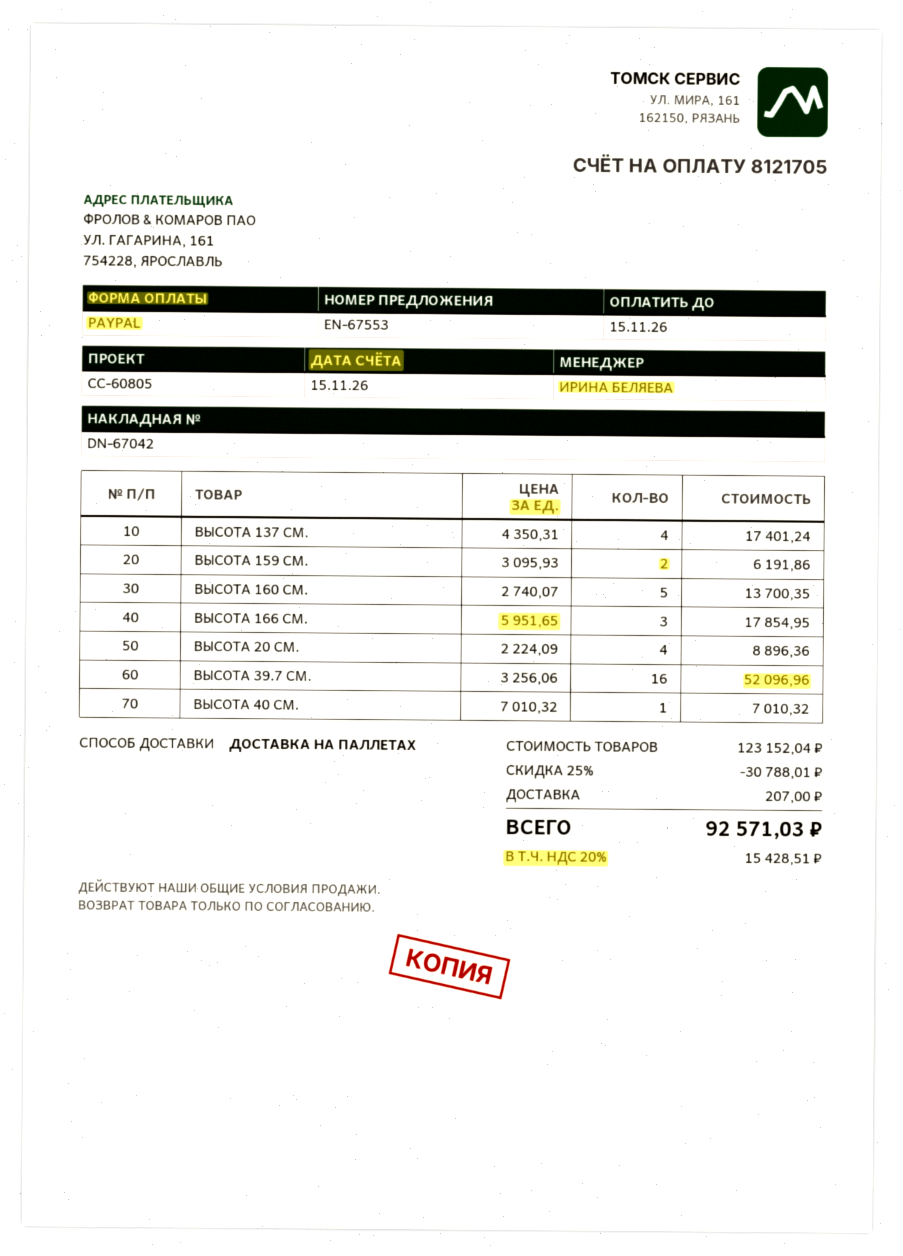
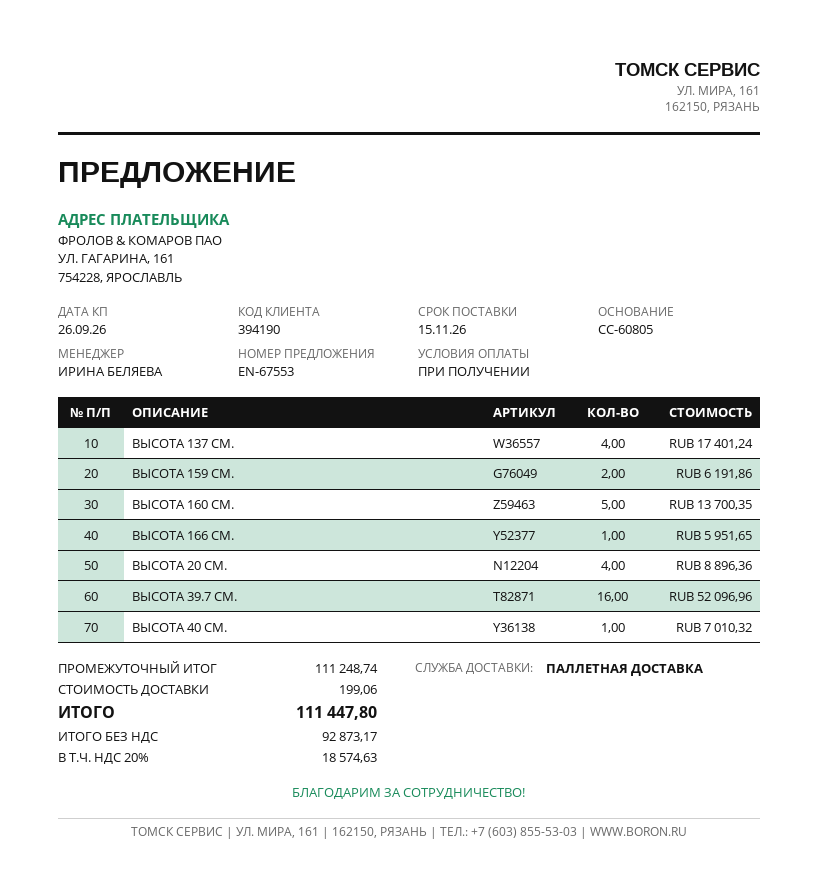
ВЫСОТА 166 СМ.: 3 for 17854.95 -> 1 for 5951.65
subtotal: 123152.04 -> 111248.74
discount: 25% = 30788.01 -> none
shipping: 207.00 -> 199.06
tax: 20% = 15428.51 -> 20% = 18574.63
total: 92571.03 -> 111447.80

